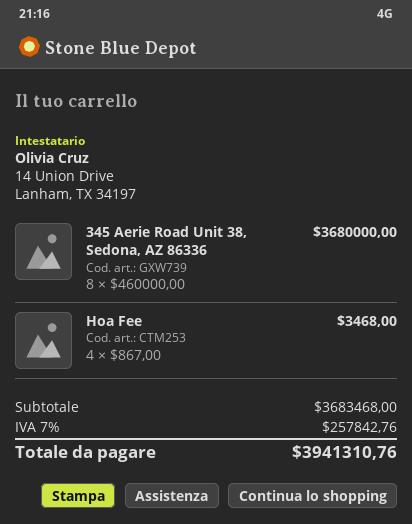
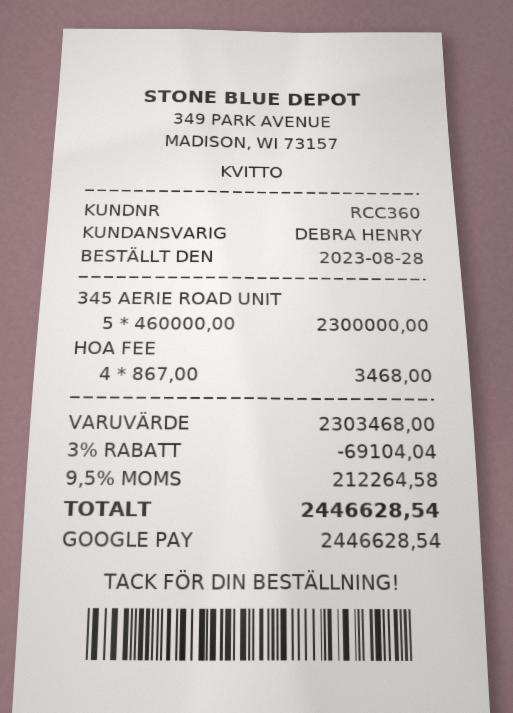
345 Aerie Road Unit 38, Sedona, AZ 86336: 8 x 460000.00 = 3680000.00 -> 5 x 460000.00 = 2300000.00
subtotal: 3683468.00 -> 2303468.00
discount: none -> 3% = 69104.04
tax: 7% = 257842.76 -> 9.5% = 212264.58
total: 3941310.76 -> 2446628.54

